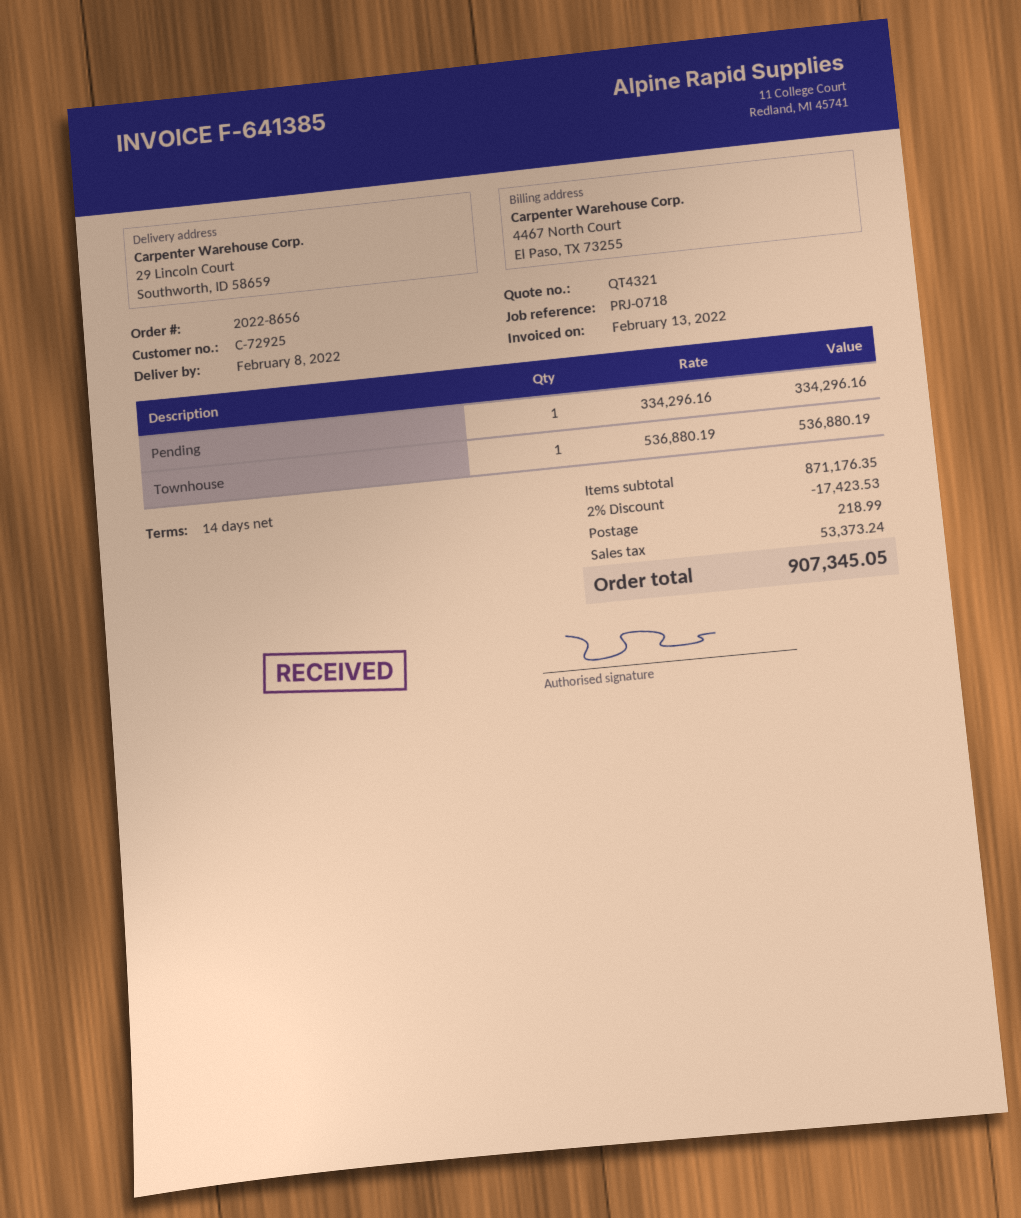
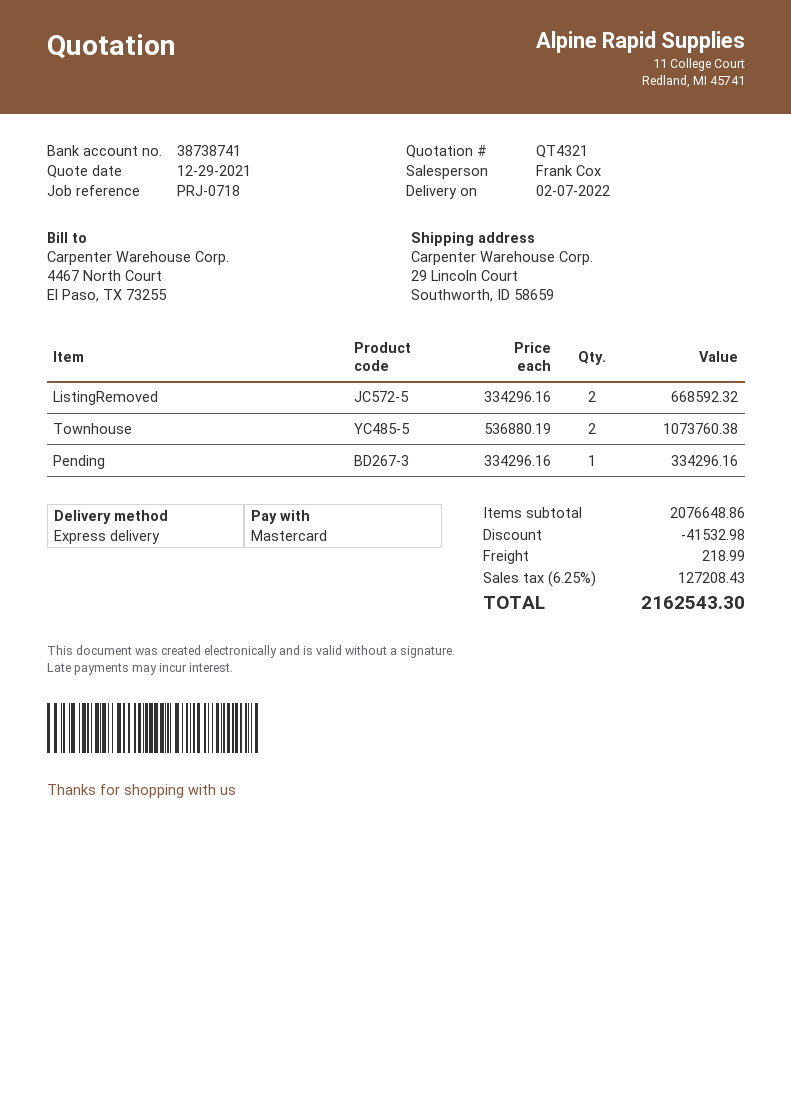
delivery date: 2022-02-08 -> 2022-02-07
Townhouse: 1 x 536880.19 = 536880.19 -> 2 x 536880.19 = 1073760.38
ListingRemoved: none -> 2 x 334296.16 = 668592.32
subtotal: 871176.35 -> 2076648.86
discount: 17423.53 -> 41532.98
tax: 53373.24 -> 127208.43
total: 907345.05 -> 2162543.30

